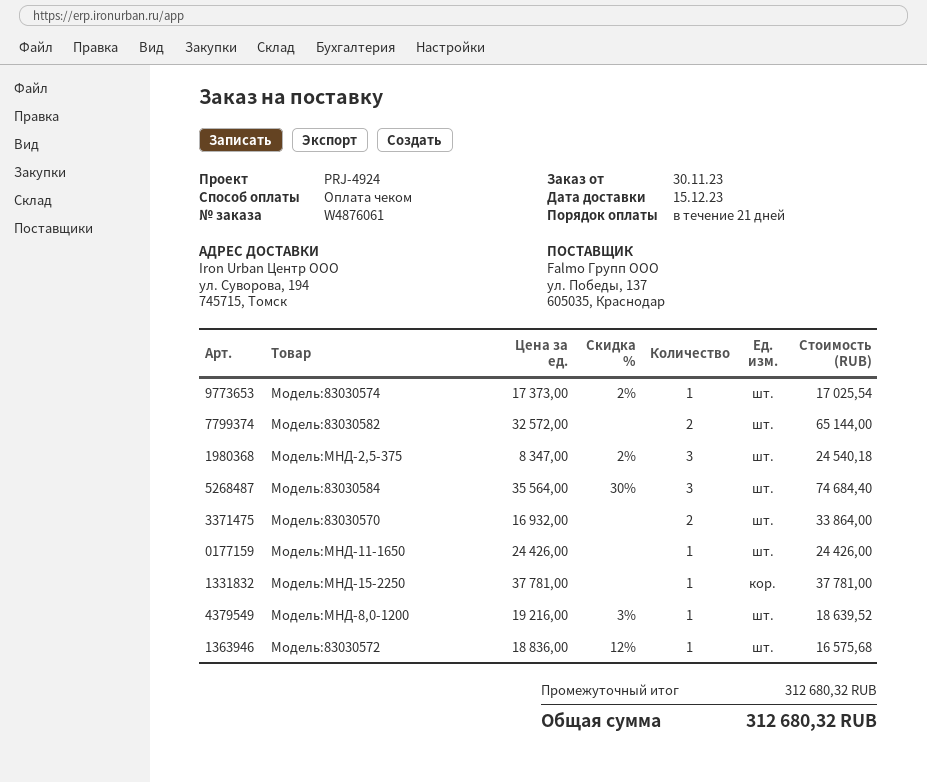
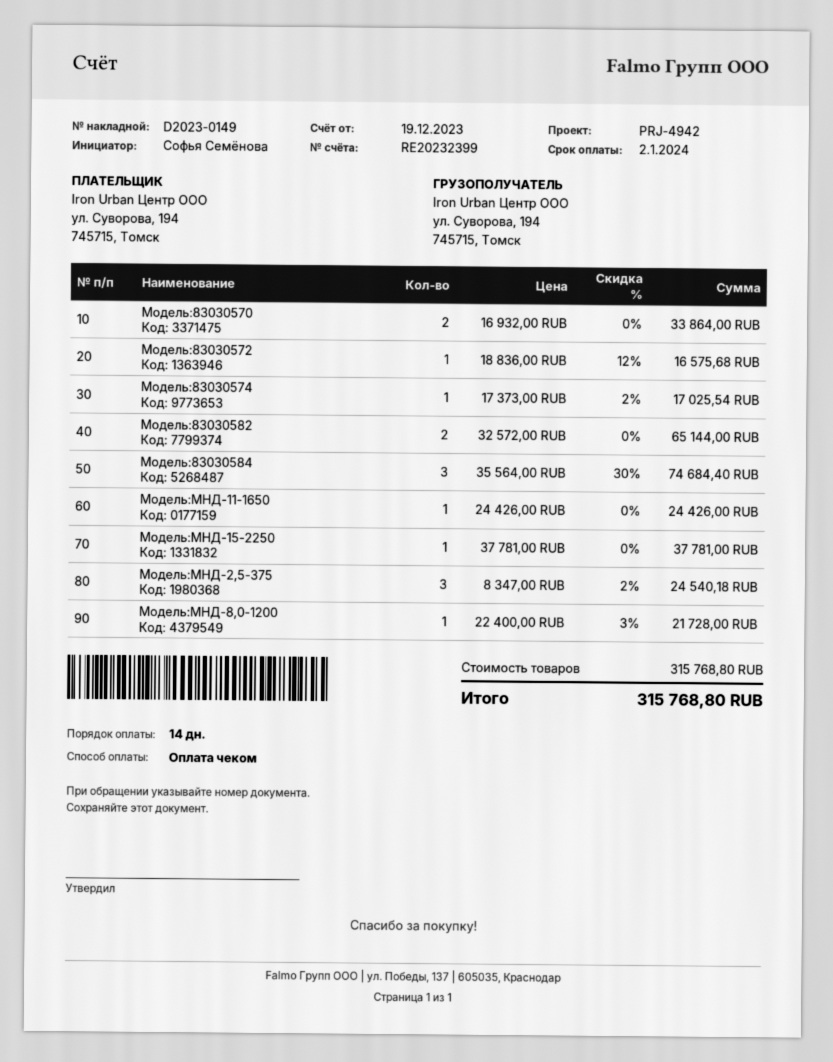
payment terms: 21 days -> 14 days
reference: PRJ-4924 -> PRJ-4942
Модель:МНД-8,0-1200: 1 x 19216.00 - 3% = 18639.52 -> 1 x 22400.00 - 3% = 21728.00
subtotal: 312680.32 -> 315768.80
total: 312680.32 -> 315768.80

